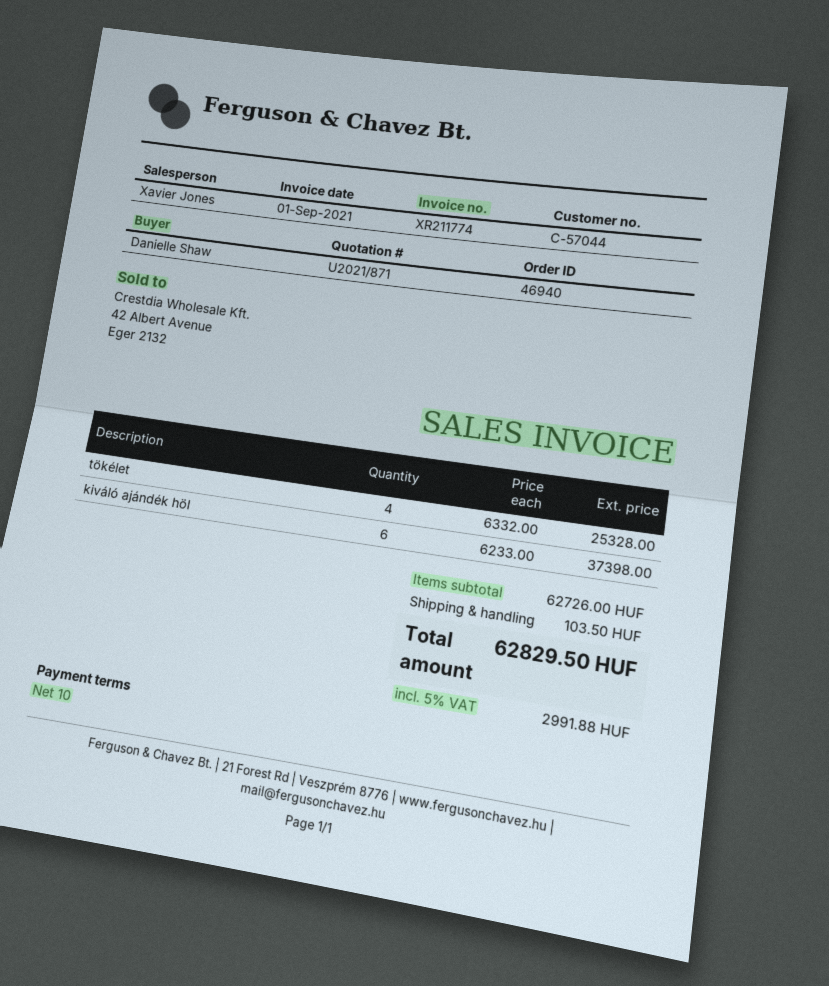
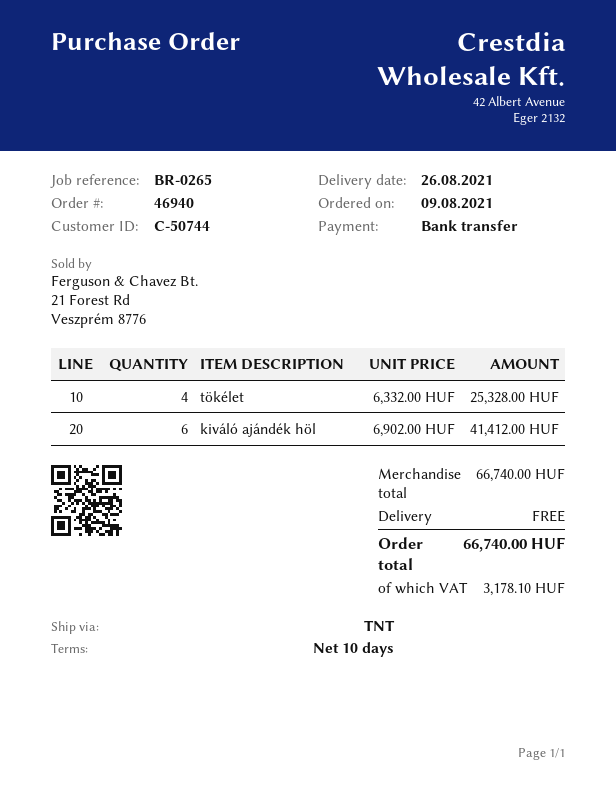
customer number: C-57044 -> C-50744
kiváló ajándék höl: 6 x 6233.00 = 37398.00 -> 6 x 6902.00 = 41412.00
subtotal: 62726.00 -> 66740.00
shipping: 103.50 -> 0.00
tax: 2991.88 -> 3178.10
total: 62829.50 -> 66740.00

